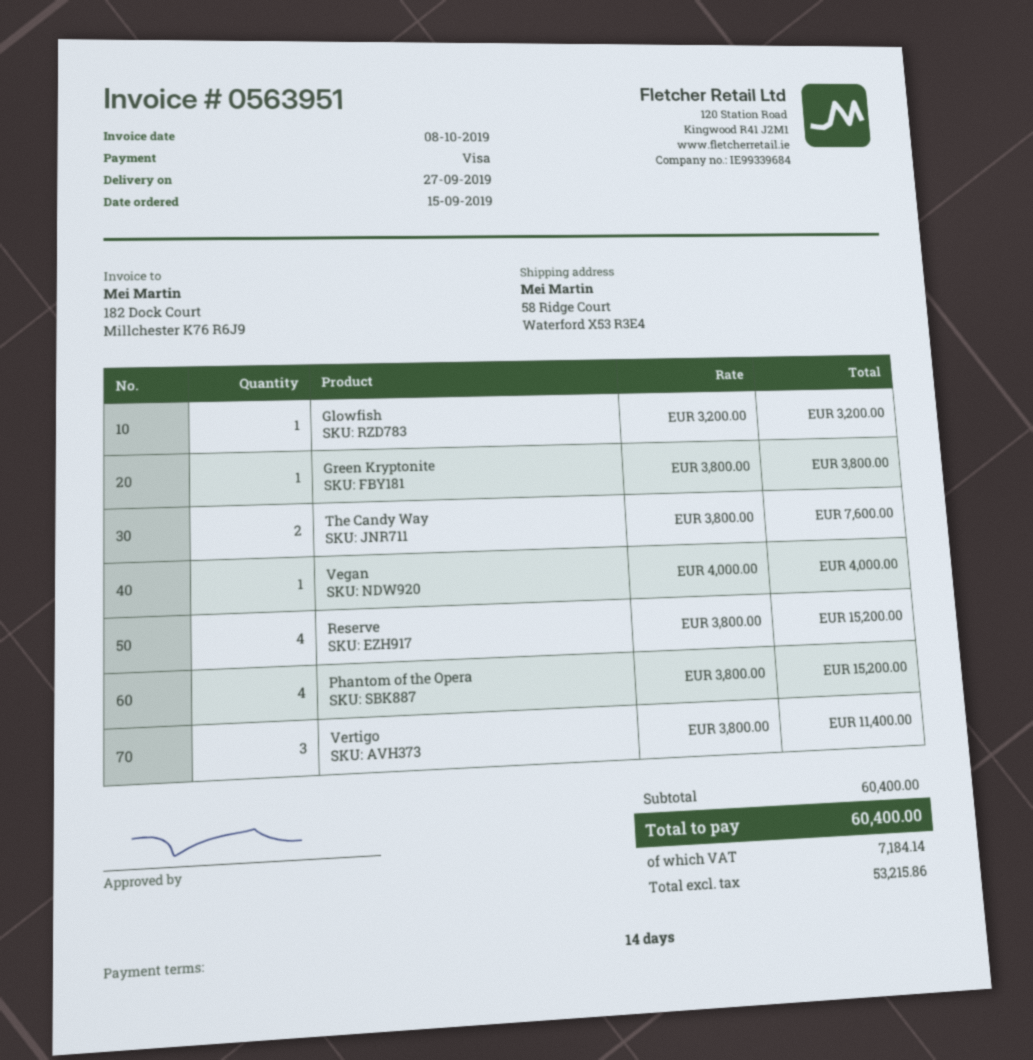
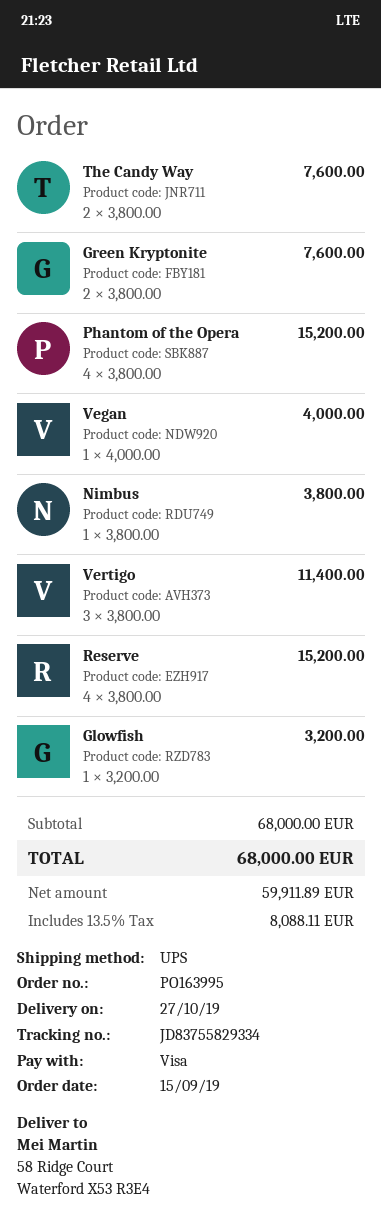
delivery date: 2019-09-27 -> 2019-10-27
Green Kryptonite: 1 x 3800.00 = 3800.00 -> 2 x 3800.00 = 7600.00
Nimbus: none -> 1 x 3800.00 = 3800.00
subtotal: 60400.00 -> 68000.00
net: 53215.86 -> 59911.89
tax: 7184.14 -> 8088.11
total: 60400.00 -> 68000.00

